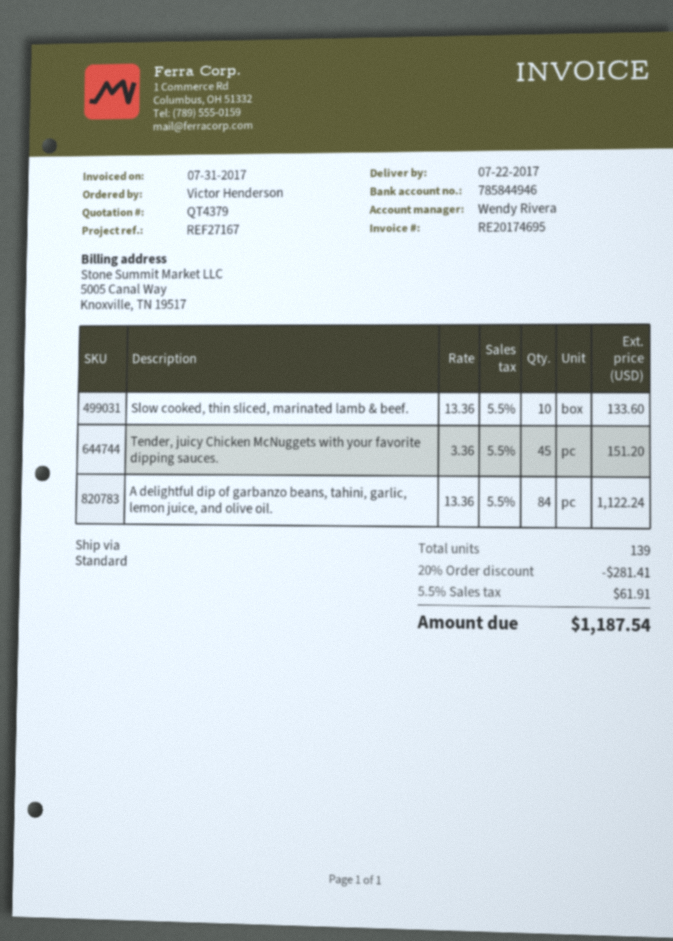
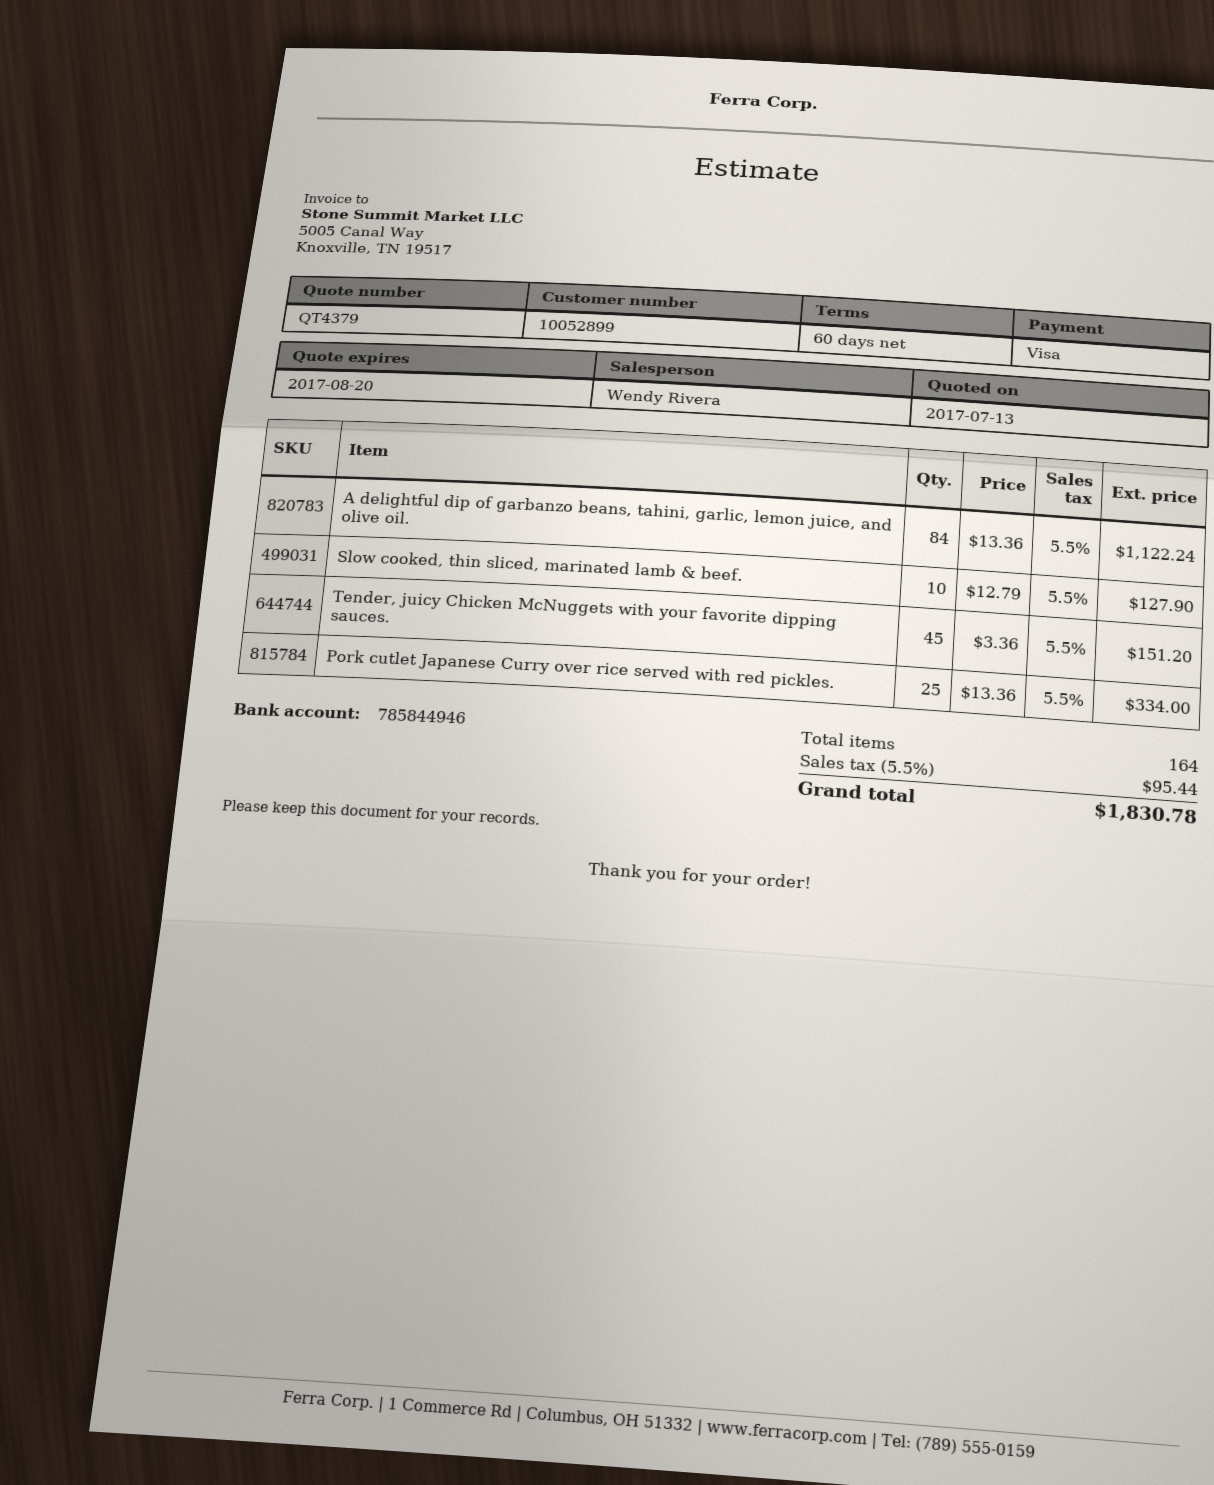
Slow cooked, thin sliced, marinated lamb & beef.: 10 x 13.36 = 133.60 -> 10 x 12.79 = 127.90
Pork cutlet Japanese Curry over rice served with red pickles.: none -> 25 x 13.36 = 334.00
total quantity: 139 -> 164
discount: 20% = 281.41 -> none
tax: 5.5% = 61.91 -> 5.5% = 95.44
total: 1187.54 -> 1830.78

